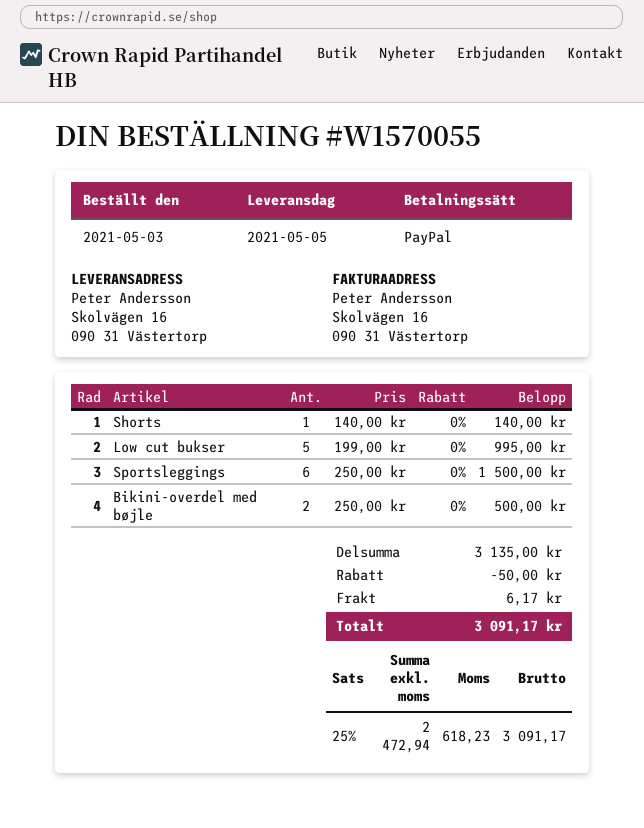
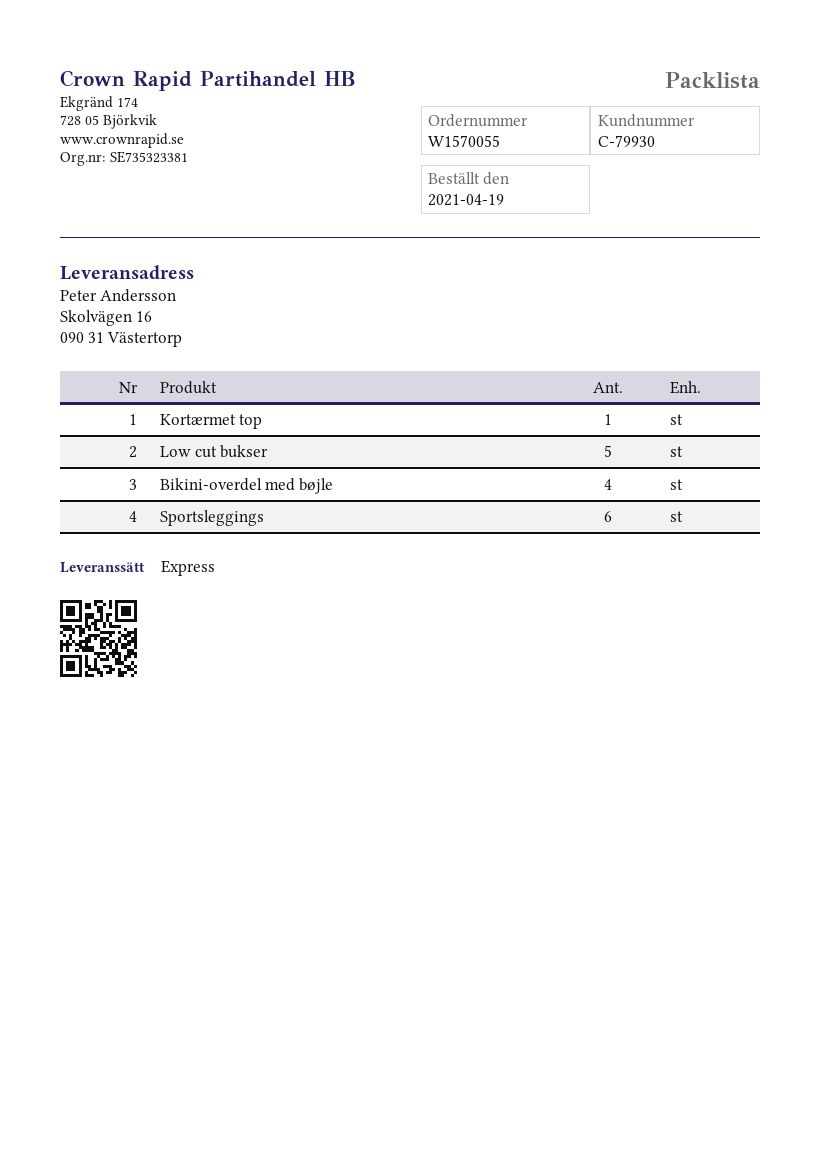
order date: 2021-05-03 -> 2021-04-19
Shorts: 1 -> none
Bikini-overdel med bøjle: 2 -> 4
Kortærmet top: none -> 1

